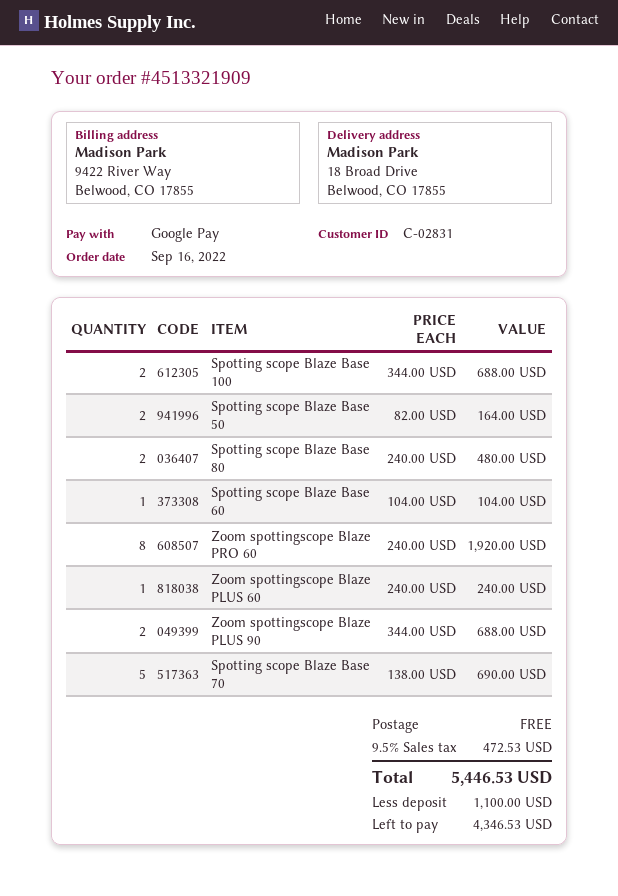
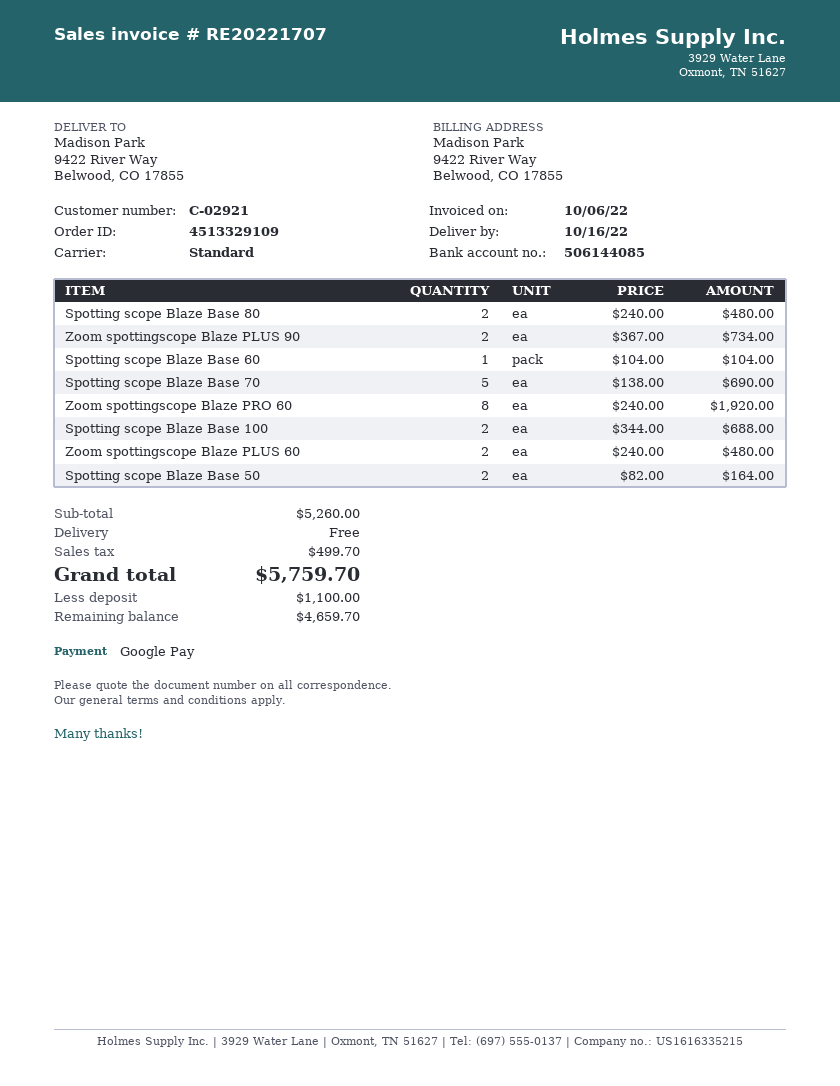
order number: 4513321909 -> 4513329109
customer number: C-02831 -> C-02921
ship to: 18 Broad Drive, Belwood, CO 17855 -> 9422 River Way, Belwood, CO 17855
Zoom spottingscope Blaze PLUS 60: 1 x 240.00 = 240.00 -> 2 x 240.00 = 480.00
Zoom spottingscope Blaze PLUS 90: 2 x 344.00 = 688.00 -> 2 x 367.00 = 734.00
tax: 472.53 -> 499.70
total: 5446.53 -> 5759.70
balance: 4346.53 -> 4659.70

